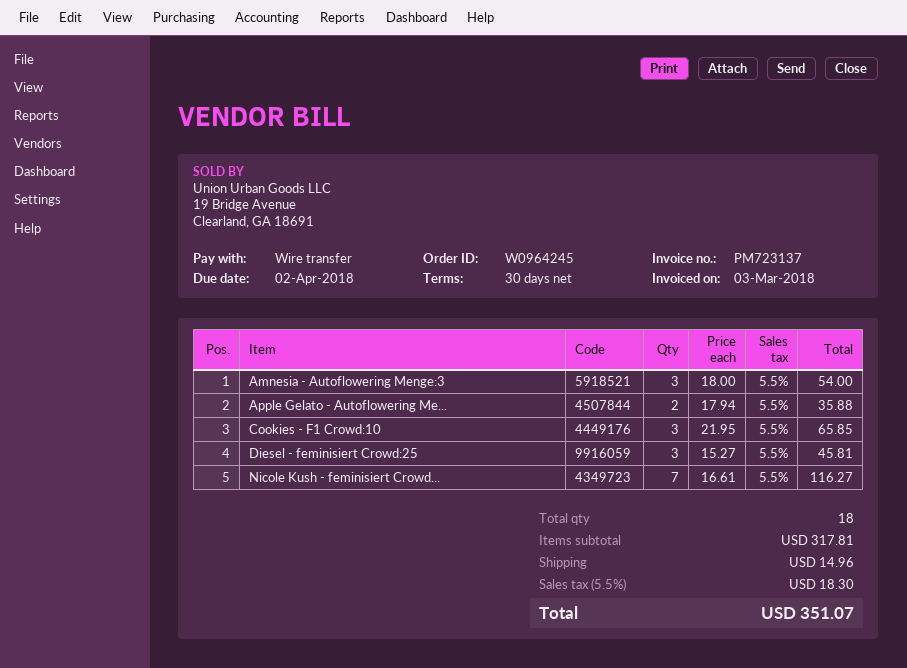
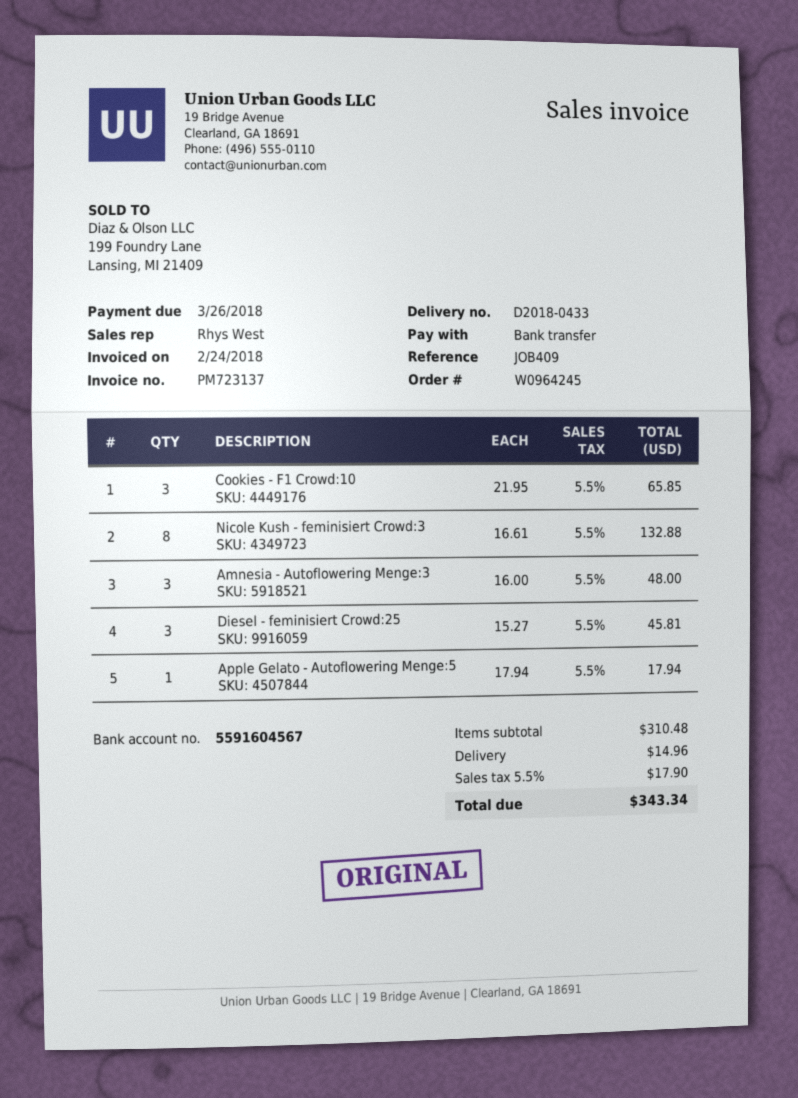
invoice date: 2018-03-03 -> 2018-02-24
due date: 2018-04-02 -> 2018-03-26
Amnesia - Autoflowering Menge:3: 3 x 18.00 = 54.00 -> 3 x 16.00 = 48.00
Apple Gelato - Autoflowering Me...: 2 x 17.94 = 35.88 -> 1 x 17.94 = 17.94
Nicole Kush - feminisiert Crowd...: 7 x 16.61 = 116.27 -> 8 x 16.61 = 132.88
subtotal: 317.81 -> 310.48
tax: 5.5% = 18.30 -> 5.5% = 17.90
total: 351.07 -> 343.34

